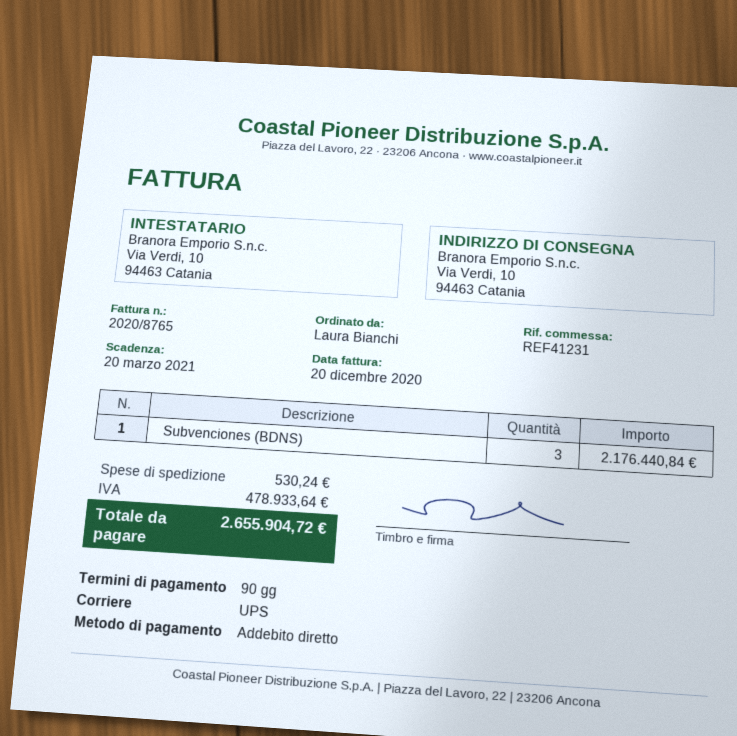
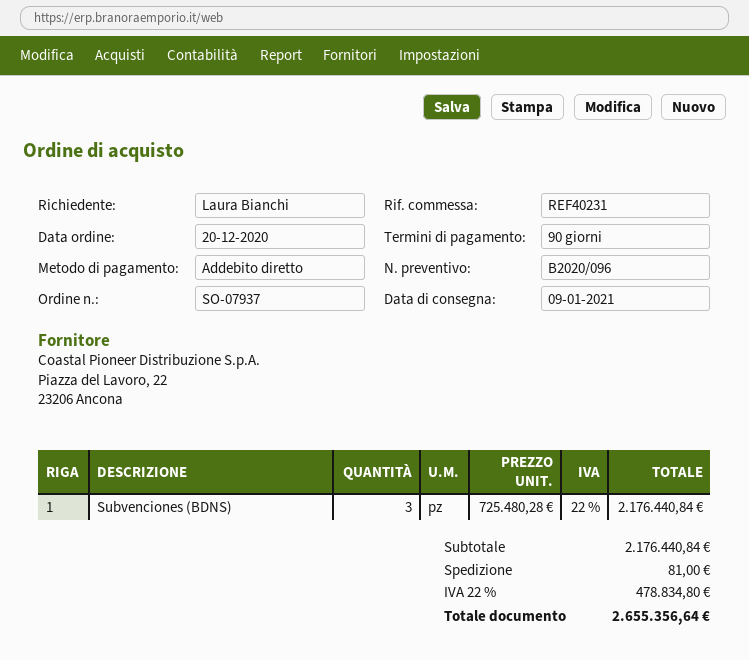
reference: REF41231 -> REF40231
shipping: 530.24 -> 81.00
tax: 478933.64 -> 478834.80
total: 2655904.72 -> 2655356.64

